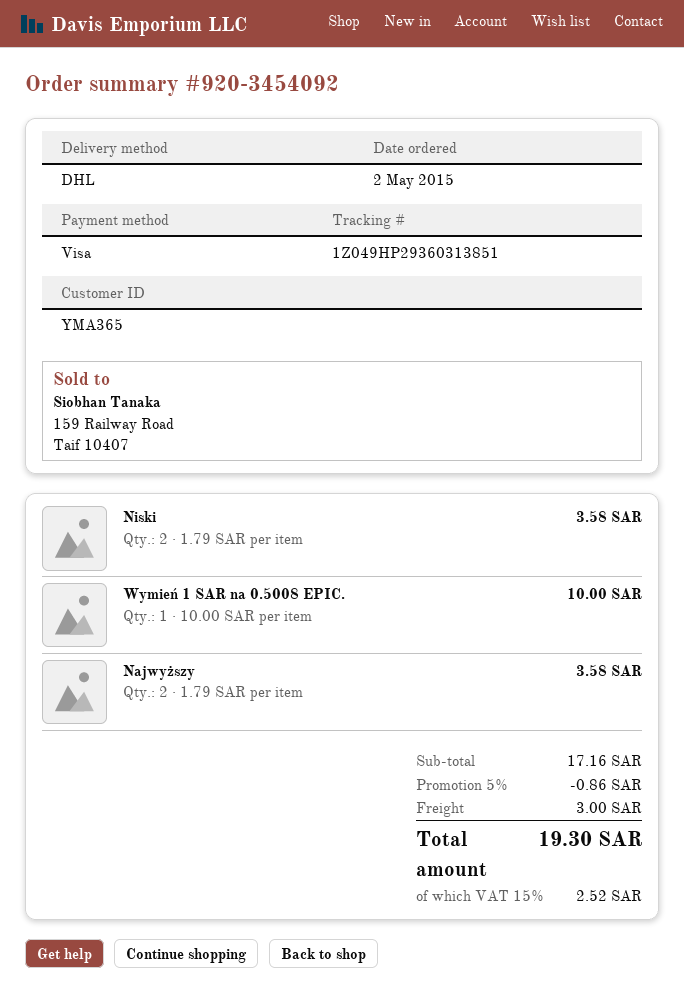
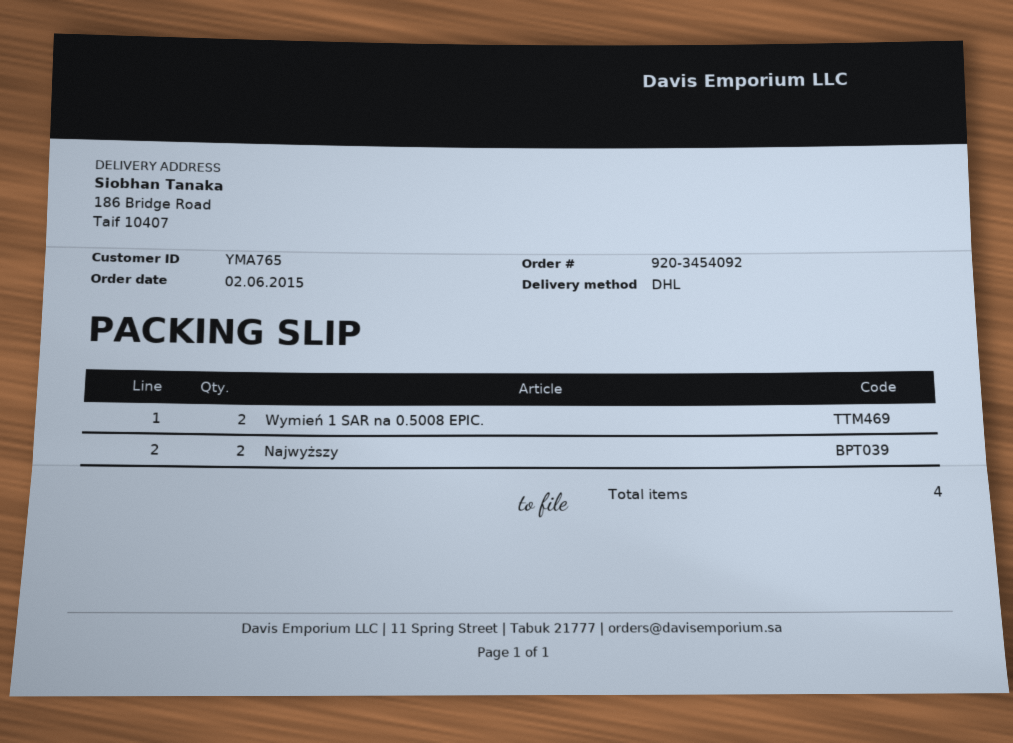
order date: 2015-05-02 -> 2015-06-02
customer number: YMA365 -> YMA765
Niski: 2 -> none
Wymień 1 SAR na 0.5008 EPIC.: 1 -> 2

